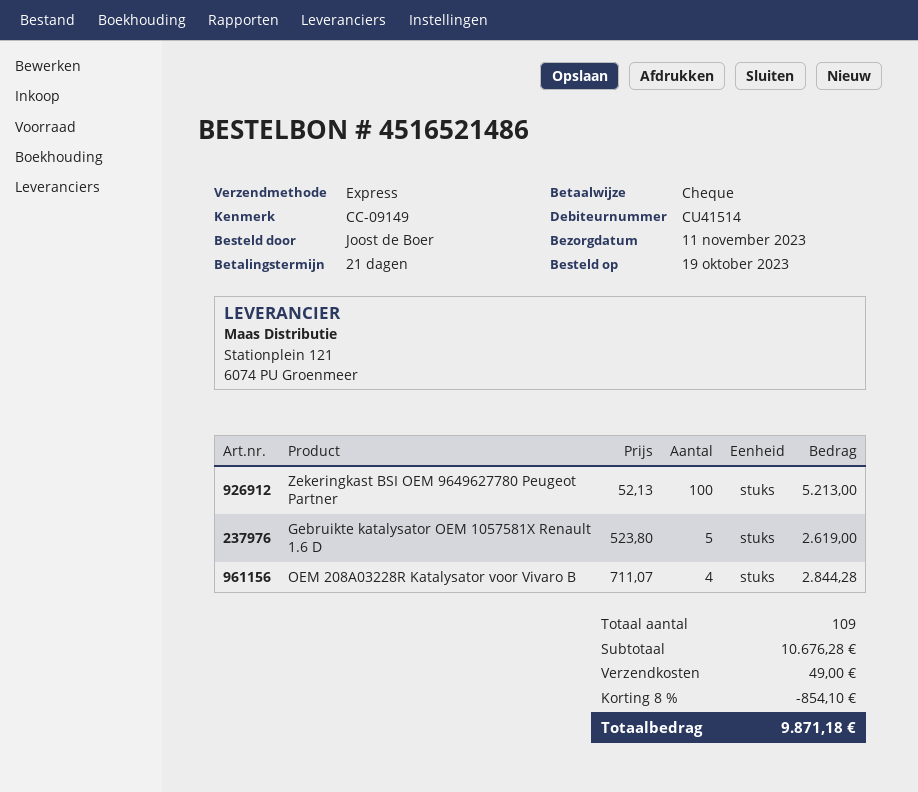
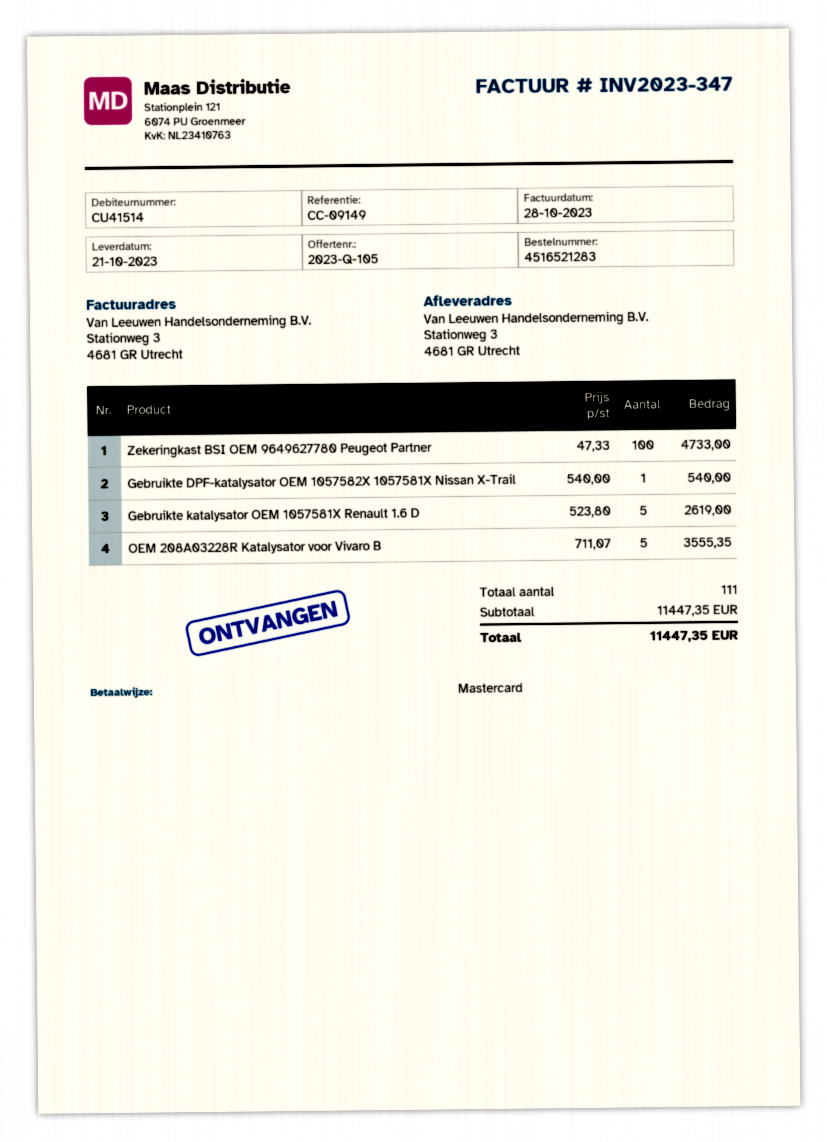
order number: 4516521486 -> 4516521283
delivery date: 2023-11-11 -> 2023-10-21
payment method: cheque -> Mastercard
Zekeringkast BSI OEM 9649627780 Peugeot Partner: 100 x 52.13 = 5213.00 -> 100 x 47.33 = 4733.00
OEM 208A03228R Katalysator voor Vivaro B: 4 x 711.07 = 2844.28 -> 5 x 711.07 = 3555.35
Gebruikte DPF-katalysator OEM 1057582X 1057581X Nissan X-Trail: none -> 1 x 540.00 = 540.00
total quantity: 109 -> 111
subtotal: 10676.28 -> 11447.35
discount: 8% = 854.10 -> none
shipping: 49.00 -> none
total: 9871.18 -> 11447.35

